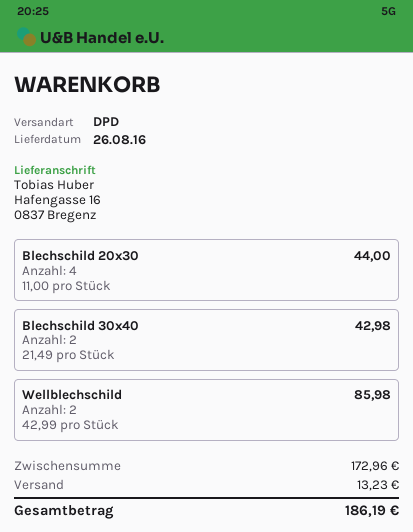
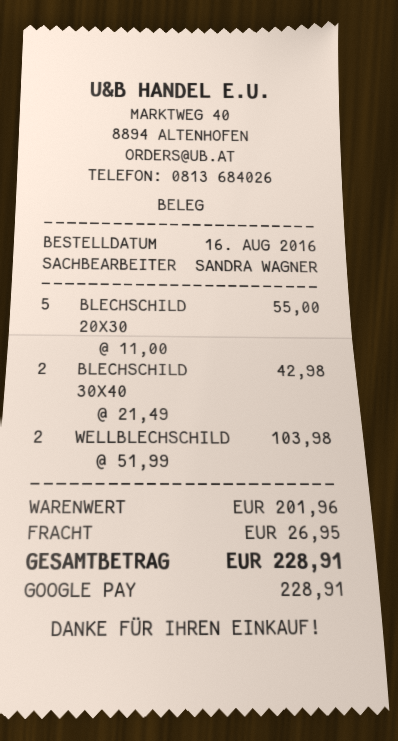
Blechschild 20x30: 4 x 11.00 = 44.00 -> 5 x 11.00 = 55.00
Wellblechschild: 2 x 42.99 = 85.98 -> 2 x 51.99 = 103.98
subtotal: 172.96 -> 201.96
shipping: 13.23 -> 26.95
total: 186.19 -> 228.91

